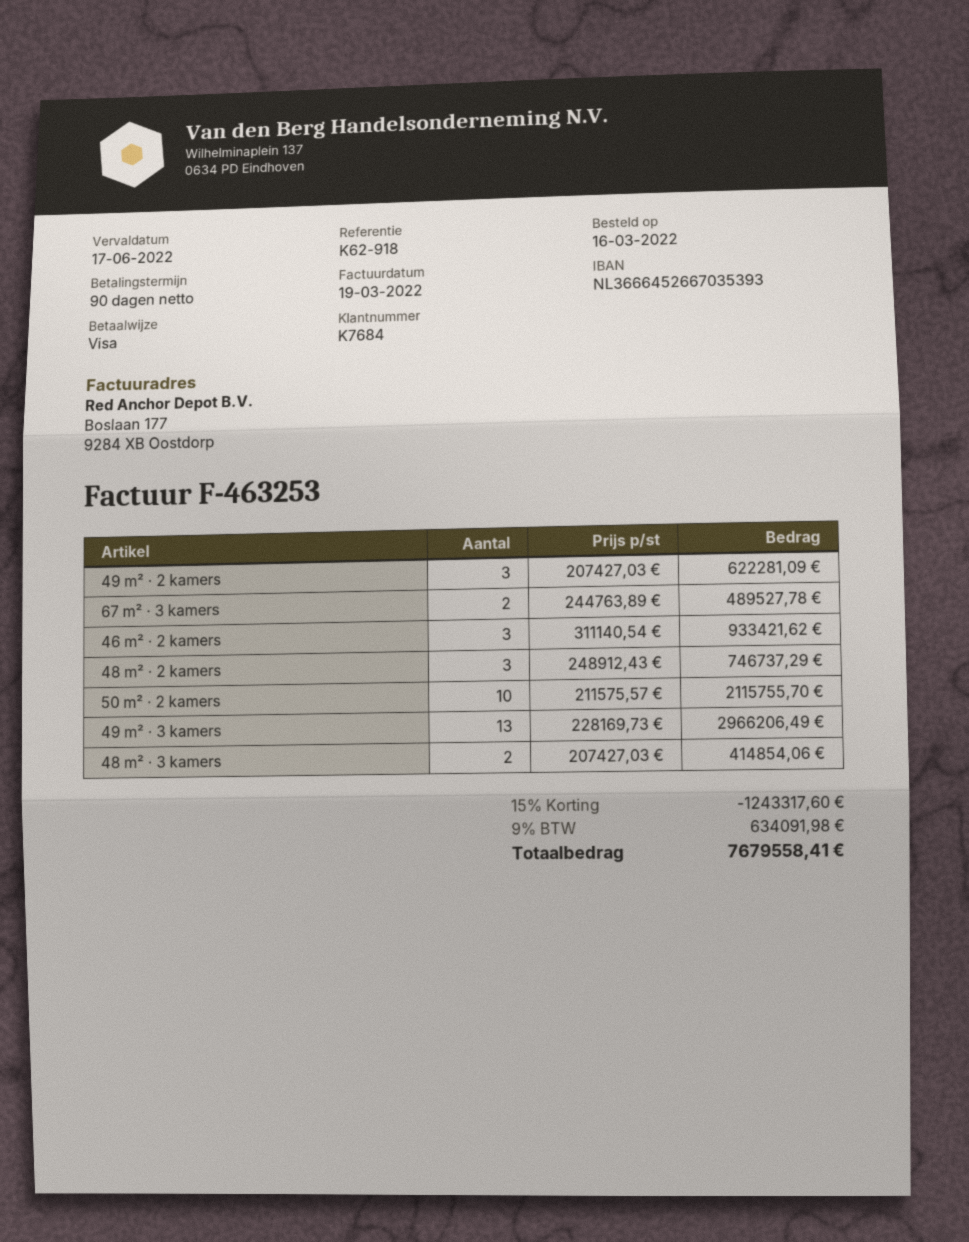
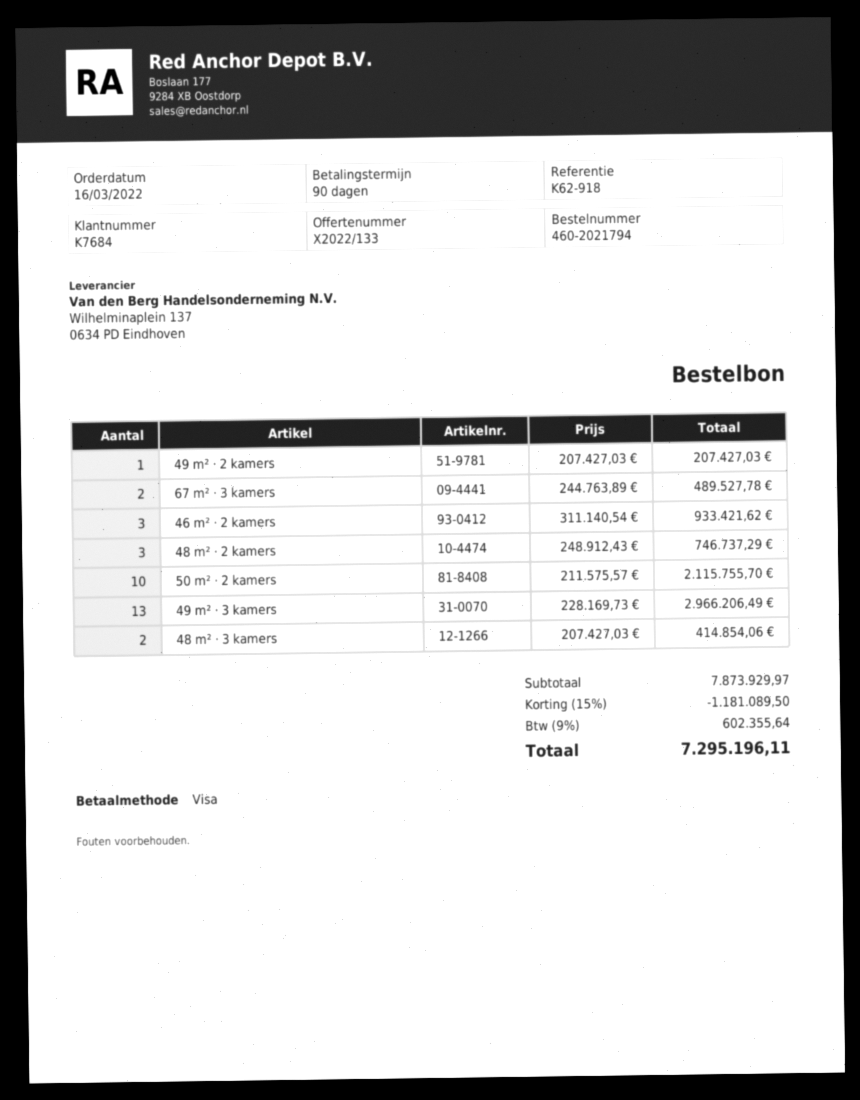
49 m² · 2 kamers: 3 x 207427.03 = 622281.09 -> 1 x 207427.03 = 207427.03
discount: 15% = 1243317.60 -> 15% = 1181089.50
tax: 9% = 634091.98 -> 9% = 602355.64
total: 7679558.41 -> 7295196.11

